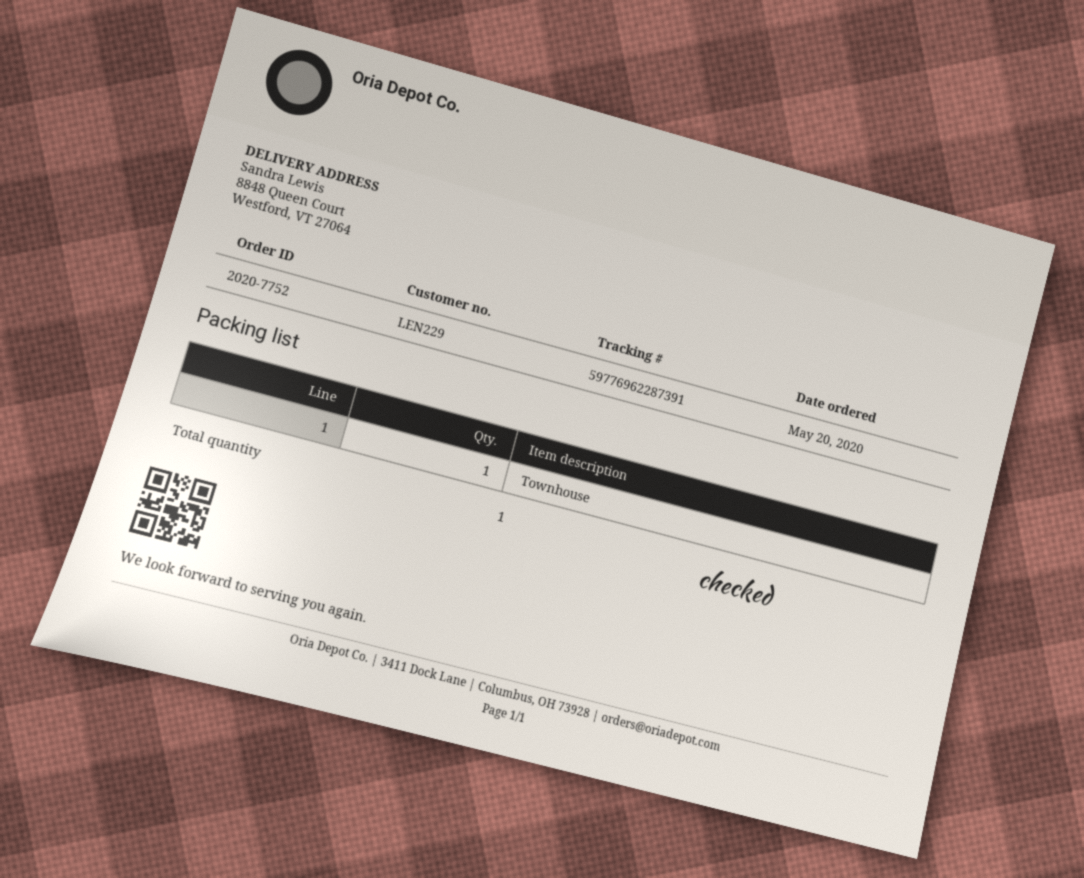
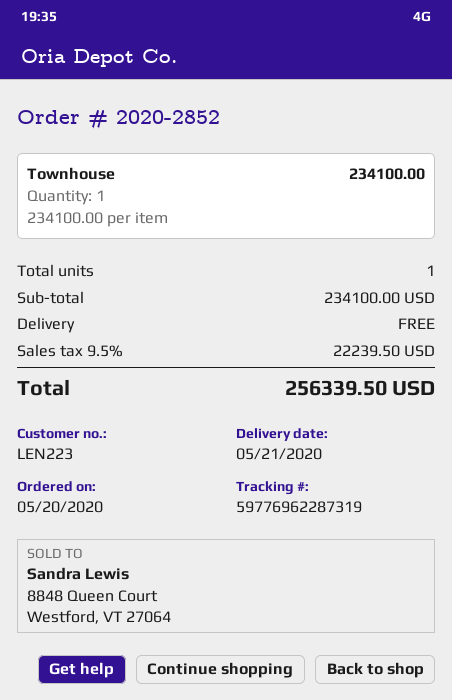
order number: 2020-7752 -> 2020-2852
customer number: LEN229 -> LEN223
tracking number: 59776962287391 -> 59776962287319

